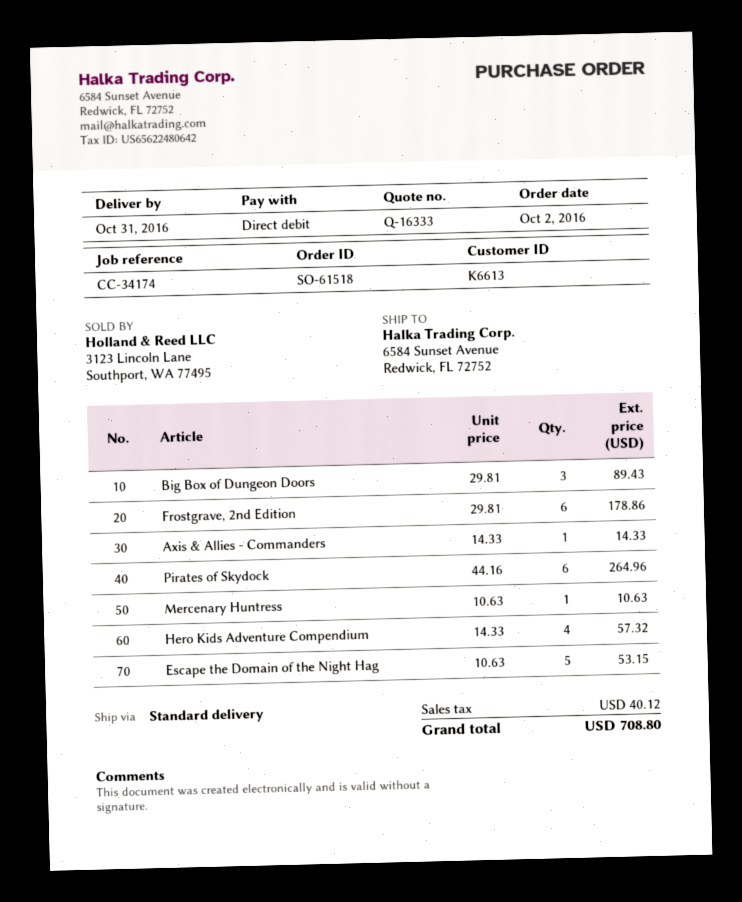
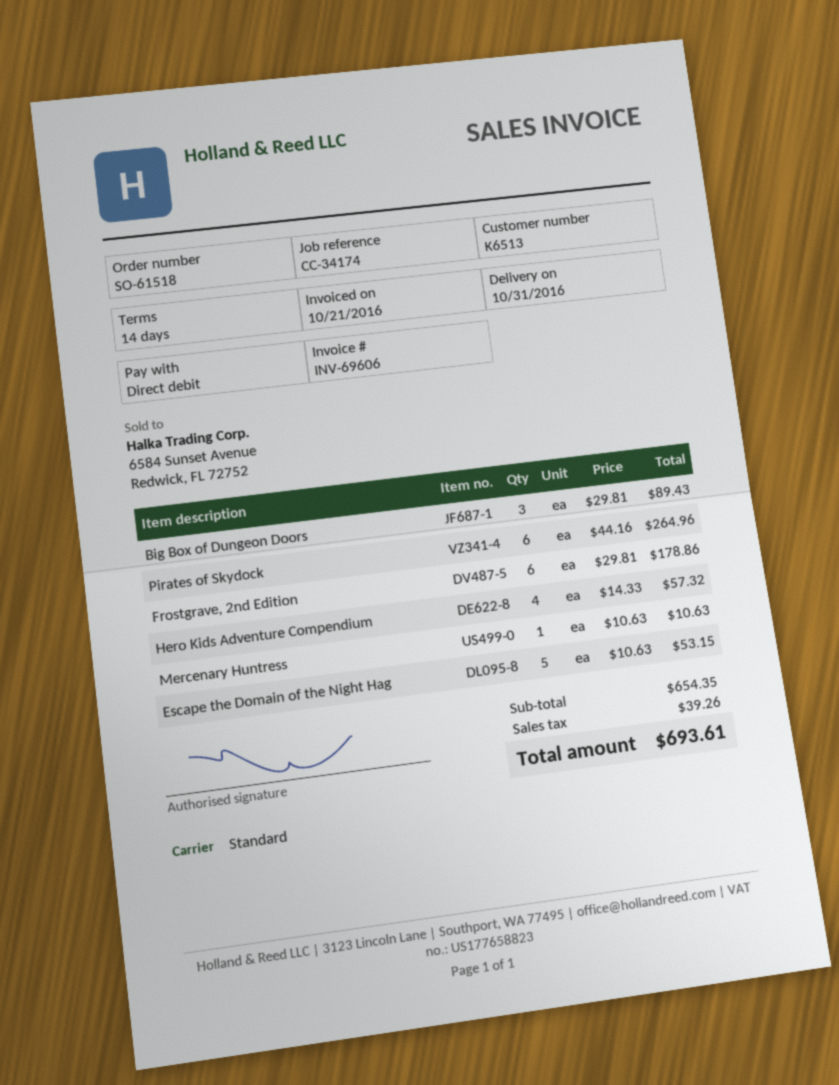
customer number: K6613 -> K6513
Axis & Allies - Commanders: 1 x 14.33 = 14.33 -> none
tax: 40.12 -> 39.26
total: 708.80 -> 693.61

